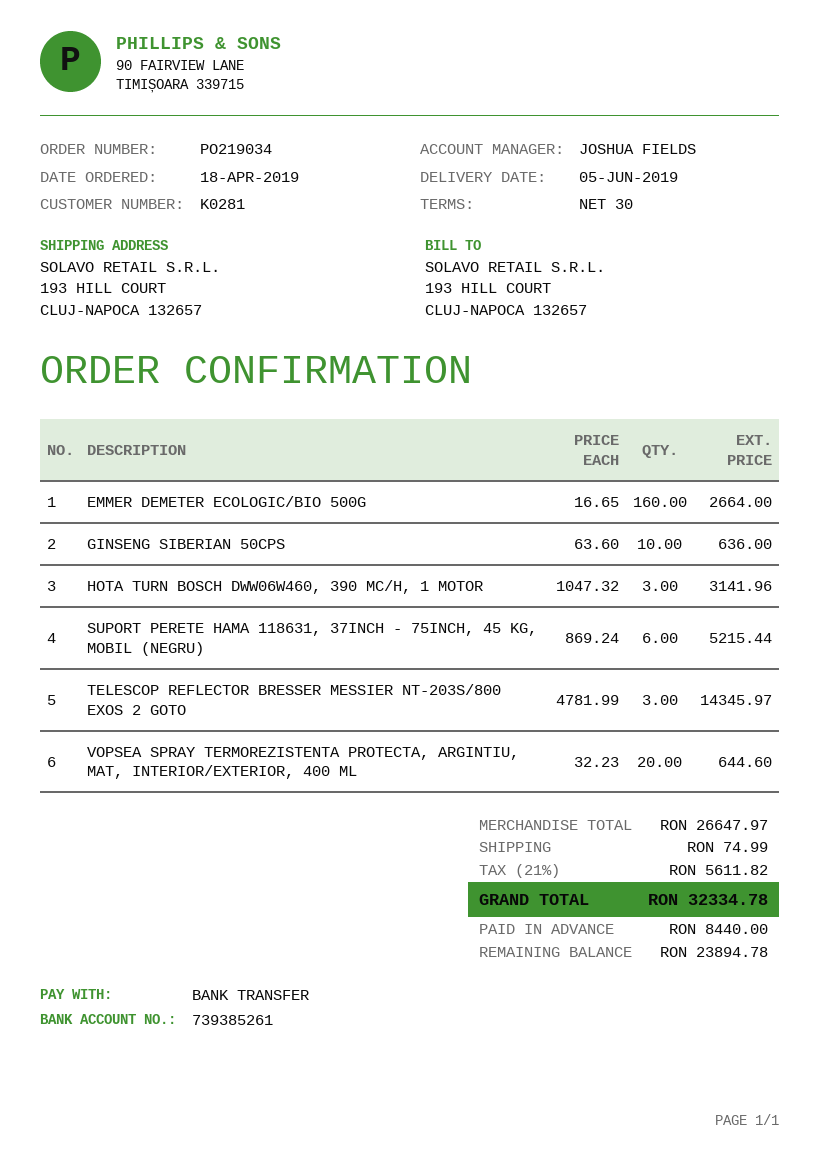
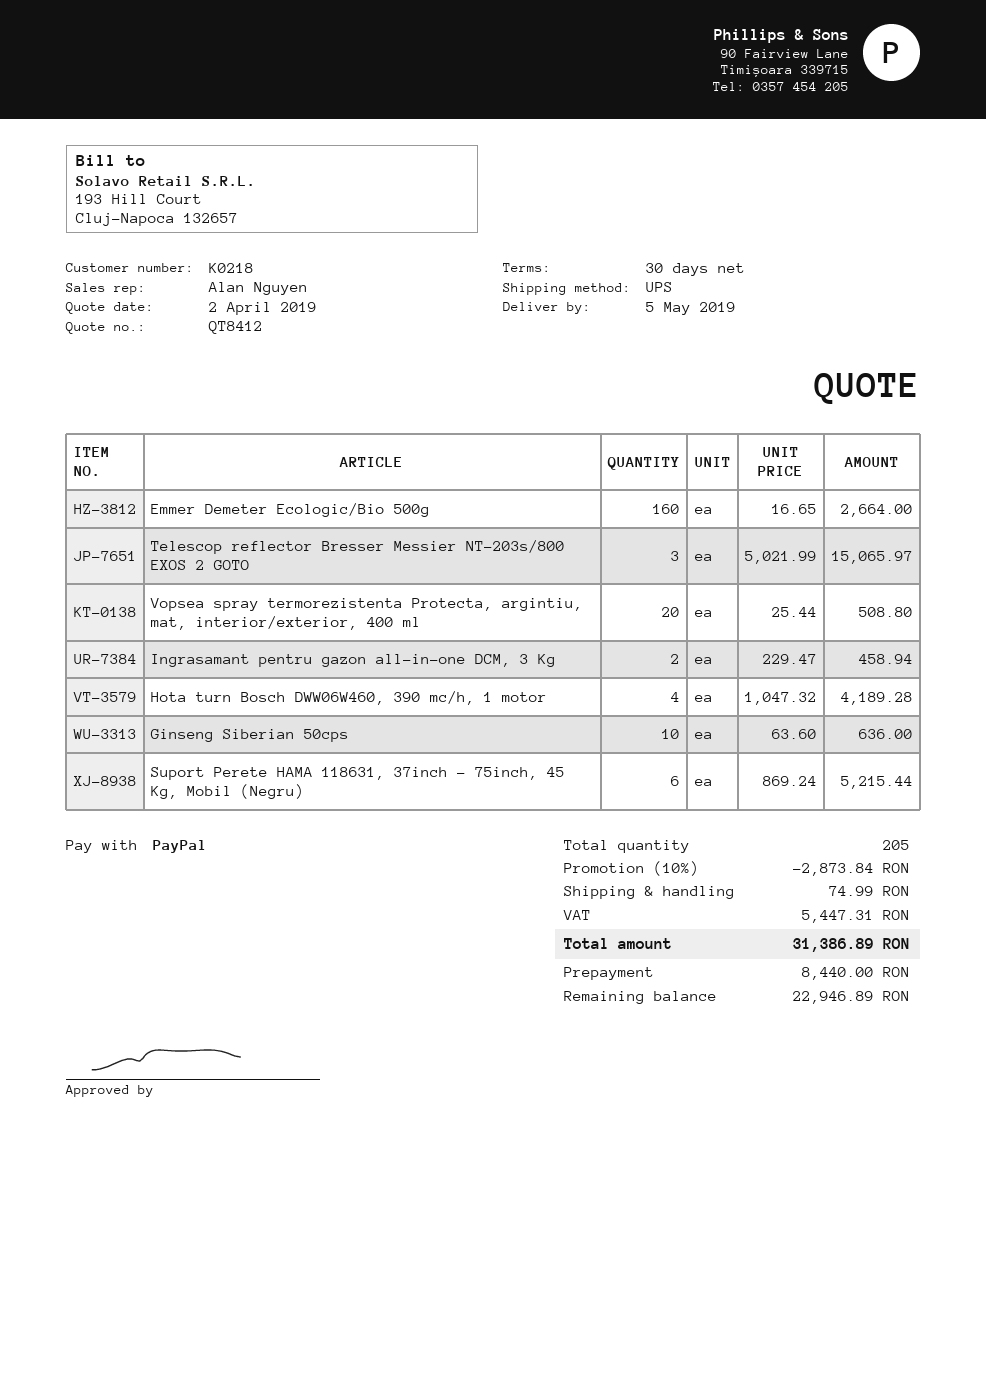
delivery date: 2019-06-05 -> 2019-05-05
customer number: K0281 -> K0218
sales rep: JOSHUA FIELDS -> Alan Nguyen
payment method: bank transfer -> PayPal
HOTA TURN BOSCH DWW06W460, 390 MC/H, 1 MOTOR: 3 x 1047.32 = 3141.96 -> 4 x 1047.32 = 4189.28
TELESCOP REFLECTOR BRESSER MESSIER NT-203S/800 EXOS 2 GOTO: 3 x 4781.99 = 14345.97 -> 3 x 5021.99 = 15065.97
VOPSEA SPRAY TERMOREZISTENTA PROTECTA, ARGINTIU, MAT, INTERIOR/EXTERIOR, 400 ML: 20 x 32.23 = 644.60 -> 20 x 25.44 = 508.80
Ingrasamant pentru gazon all-in-one DCM, 3 Kg: none -> 2 x 229.47 = 458.94
discount: none -> 10% = 2873.84
tax: 5611.82 -> 5447.31
total: 32334.78 -> 31386.89
balance: 23894.78 -> 22946.89

